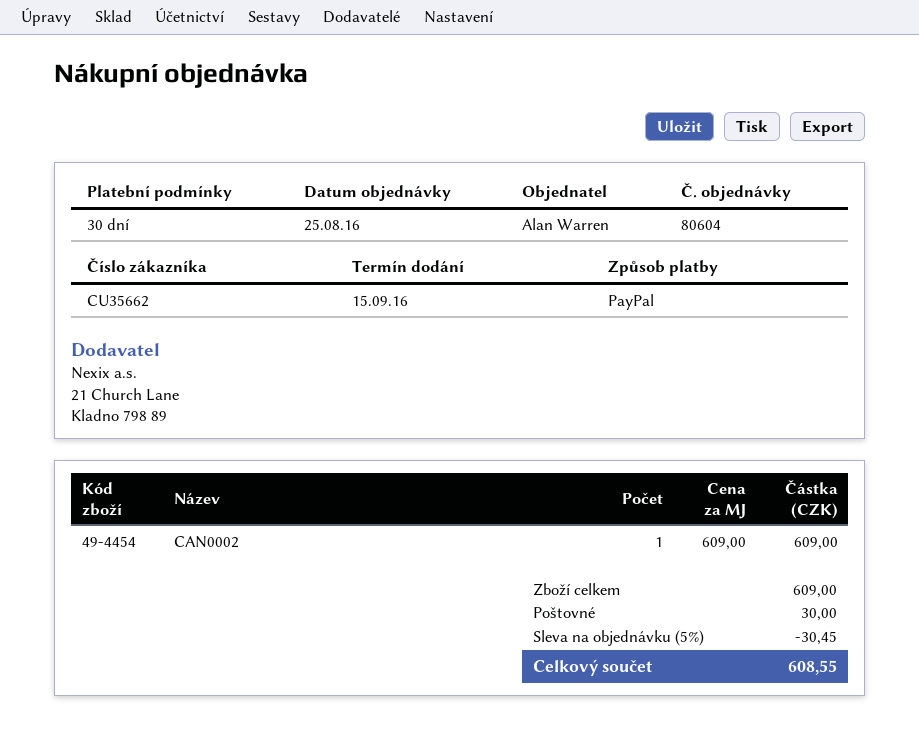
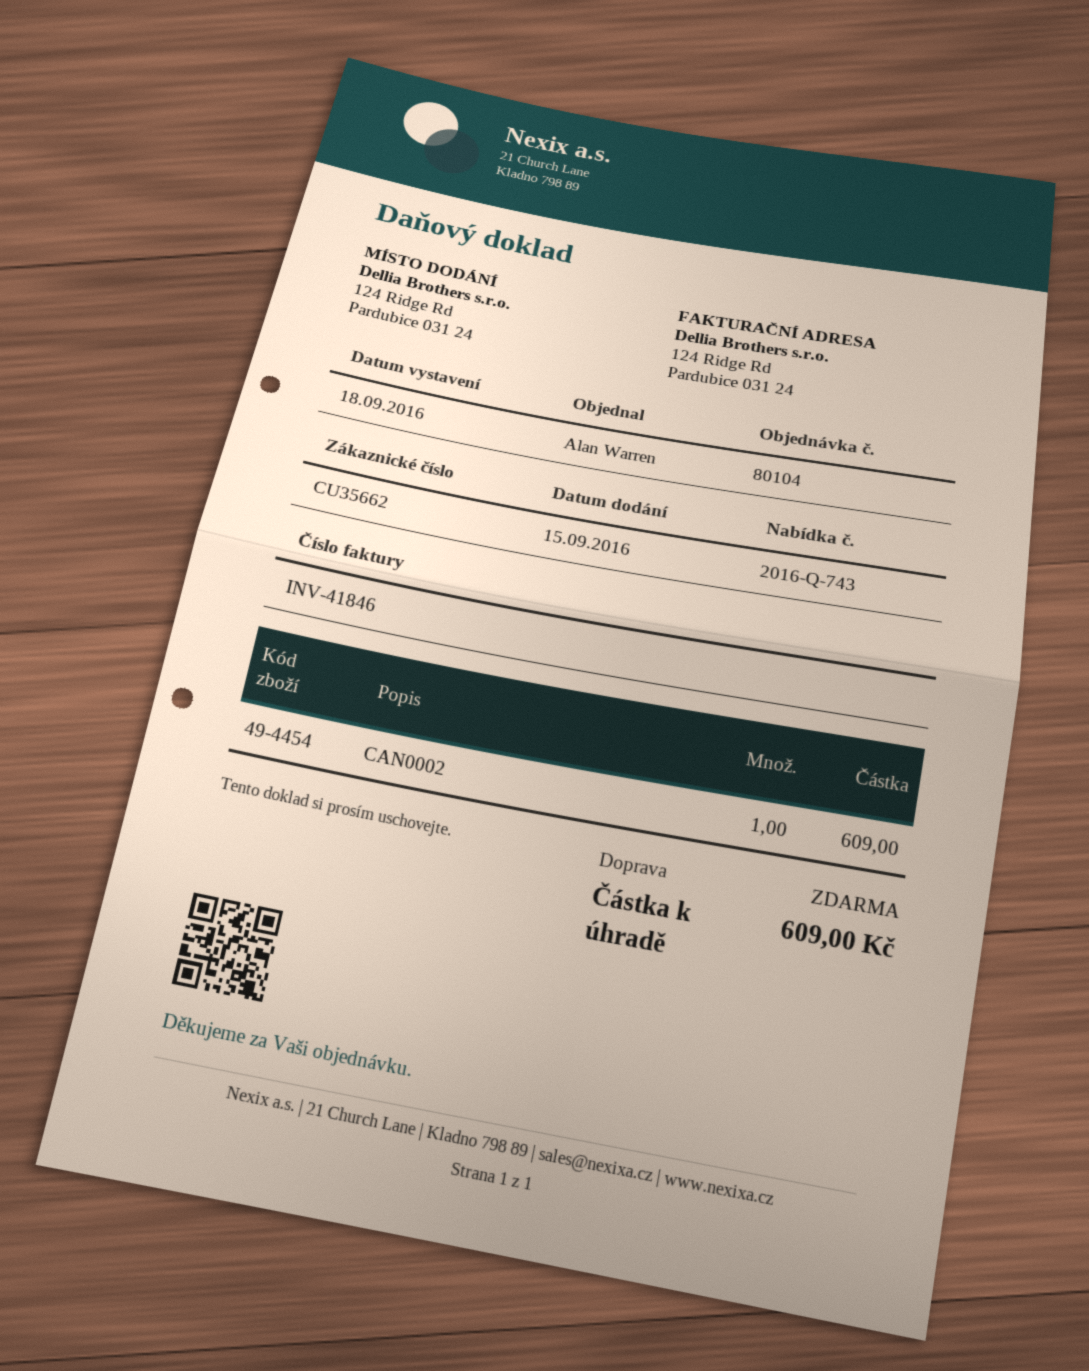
order number: 80604 -> 80104
discount: 5% = 30.45 -> none
shipping: 30.00 -> 0.00
total: 608.55 -> 609.00

